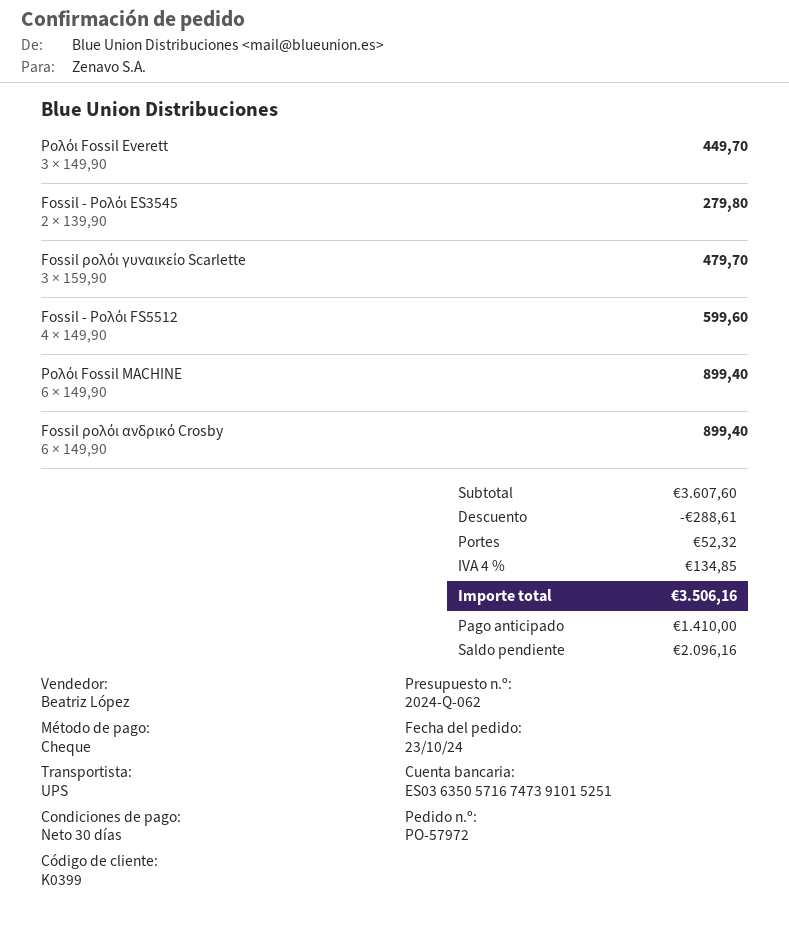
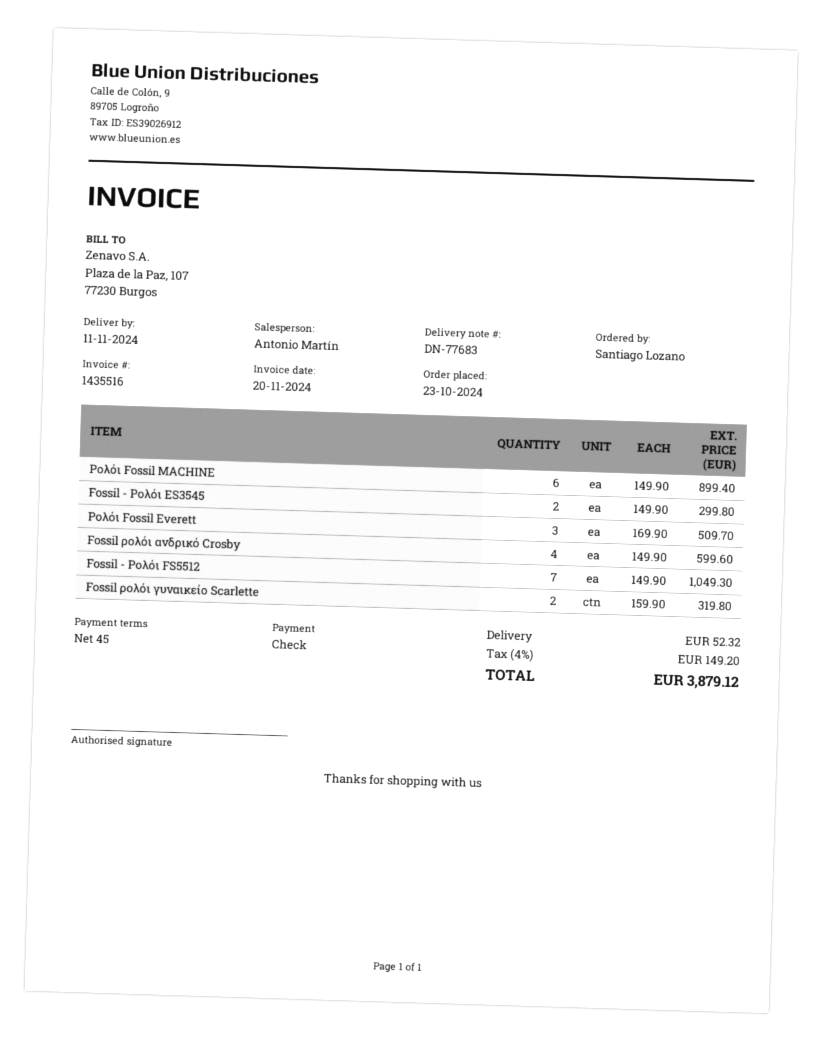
payment terms: 30 days -> 45 days
sales rep: Beatriz López -> Antonio Martín
Ρολόι Fossil Everett: 3 x 149.90 = 449.70 -> 3 x 169.90 = 509.70
Fossil - Ρολόι ES3545: 2 x 139.90 = 279.80 -> 2 x 149.90 = 299.80
Fossil ρολόι γυναικείο Scarlette: 3 x 159.90 = 479.70 -> 2 x 159.90 = 319.80
Fossil - Ρολόι FS5512: 4 x 149.90 = 599.60 -> 7 x 149.90 = 1049.30
Fossil ρολόι ανδρικό Crosby: 6 x 149.90 = 899.40 -> 4 x 149.90 = 599.60
discount: 288.61 -> none
tax: 4% = 134.85 -> 4% = 149.20
total: 3506.16 -> 3879.12

